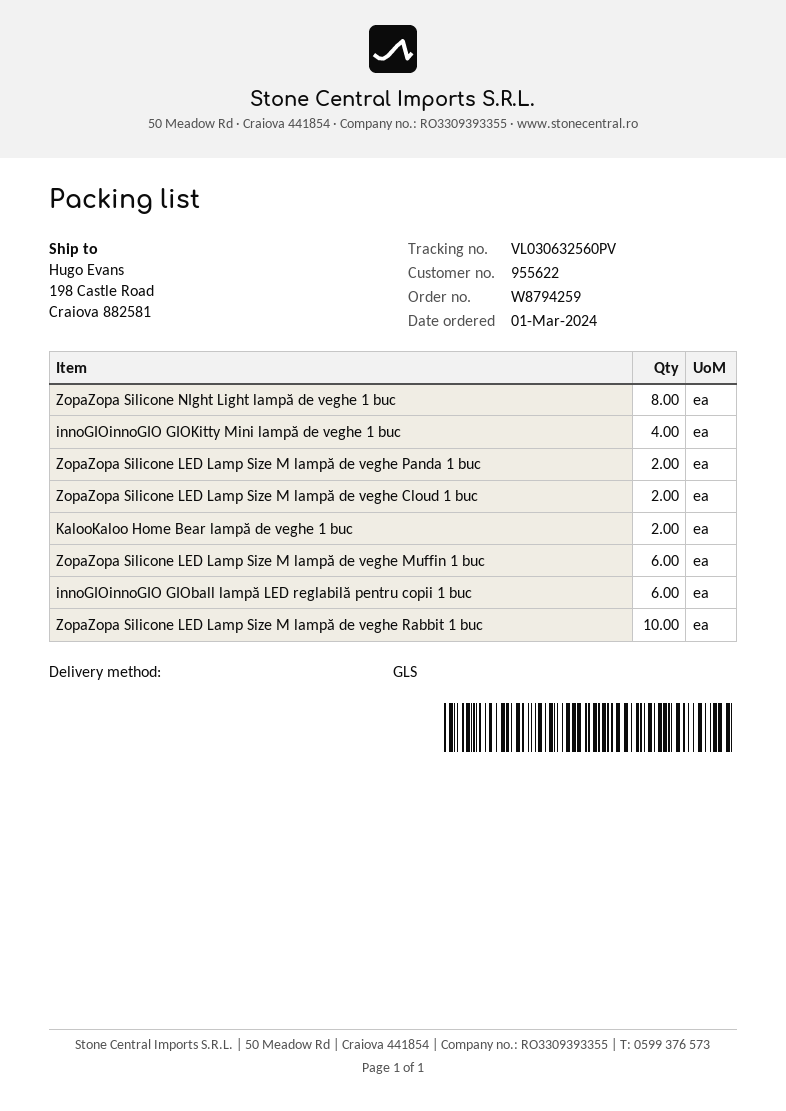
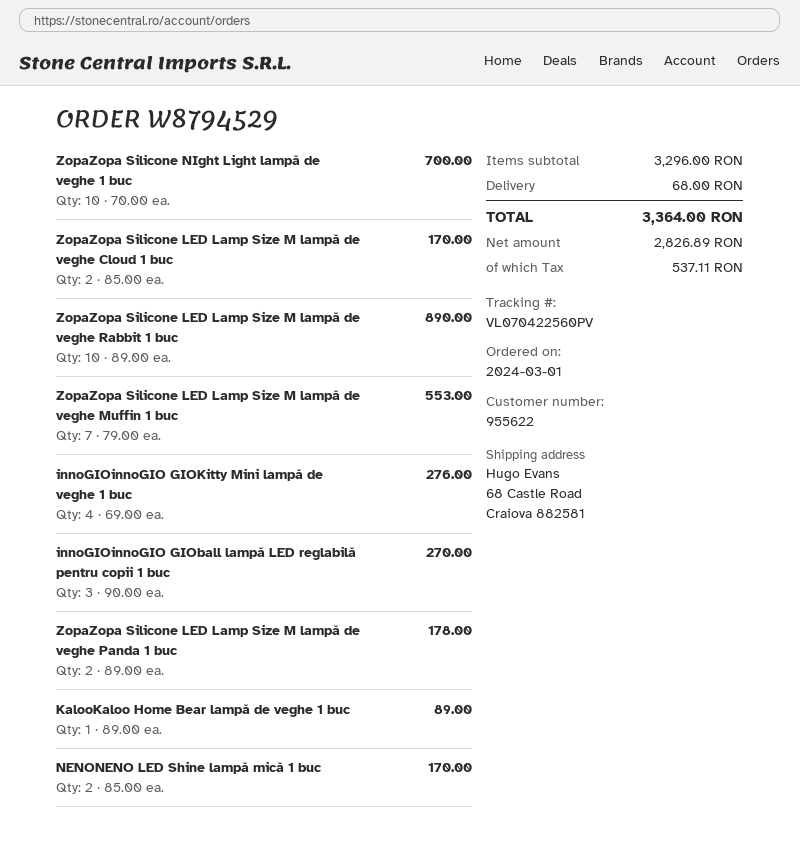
order number: W8794259 -> W8794529
tracking number: VL030632560PV -> VL070422560PV
ship to: 198 Castle Road, Craiova 882581 -> 68 Castle Road, Craiova 882581
ZopaZopa Silicone NIght Light lampă de veghe 1 buc: 8 -> 10
KalooKaloo Home Bear lampă de veghe 1 buc: 2 -> 1
ZopaZopa Silicone LED Lamp Size M lampă de veghe Muffin 1 buc: 6 -> 7
innoGIOinnoGIO GIOball lampă LED reglabilă pentru copii 1 buc: 6 -> 3
NENONENO LED Shine lampă mică 1 buc: none -> 2

